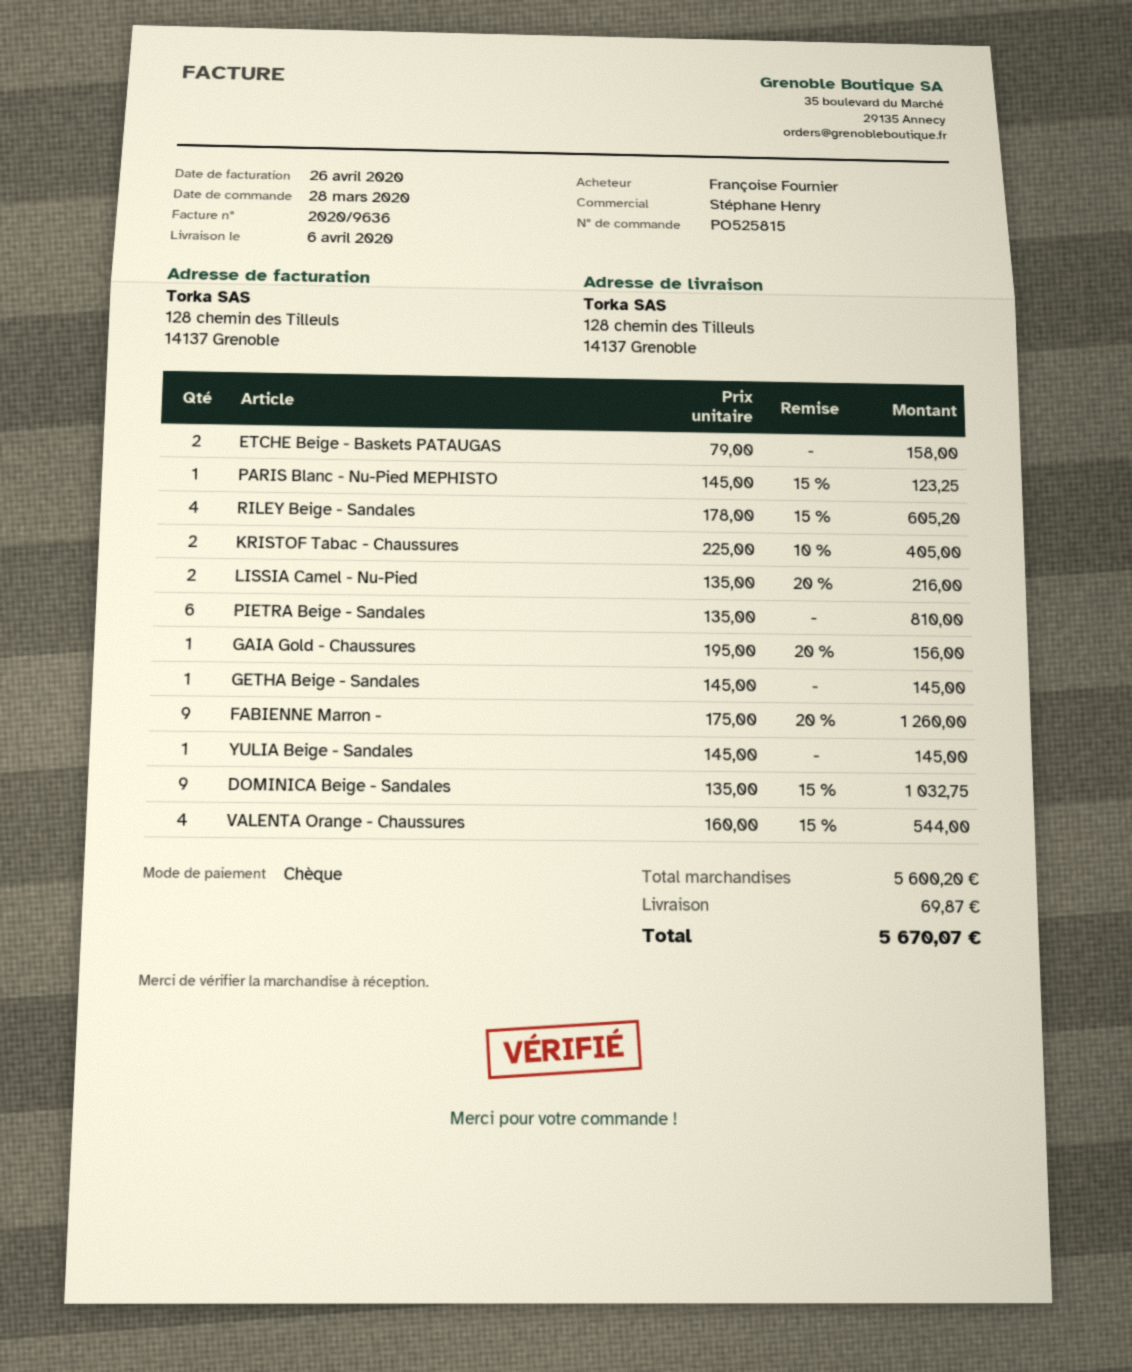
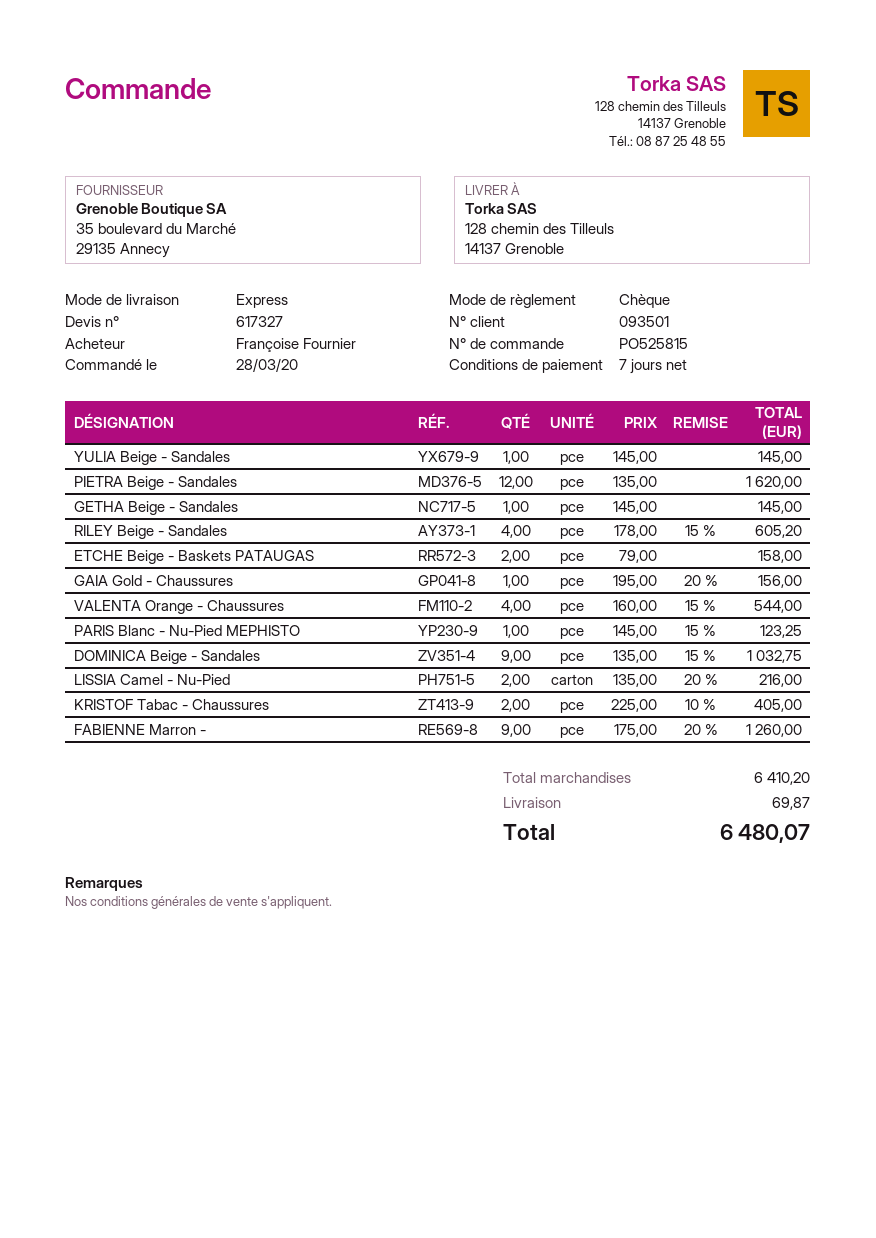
PIETRA Beige - Sandales: 6 x 135.00 = 810.00 -> 12 x 135.00 = 1620.00
subtotal: 5600.20 -> 6410.20
total: 5670.07 -> 6480.07

